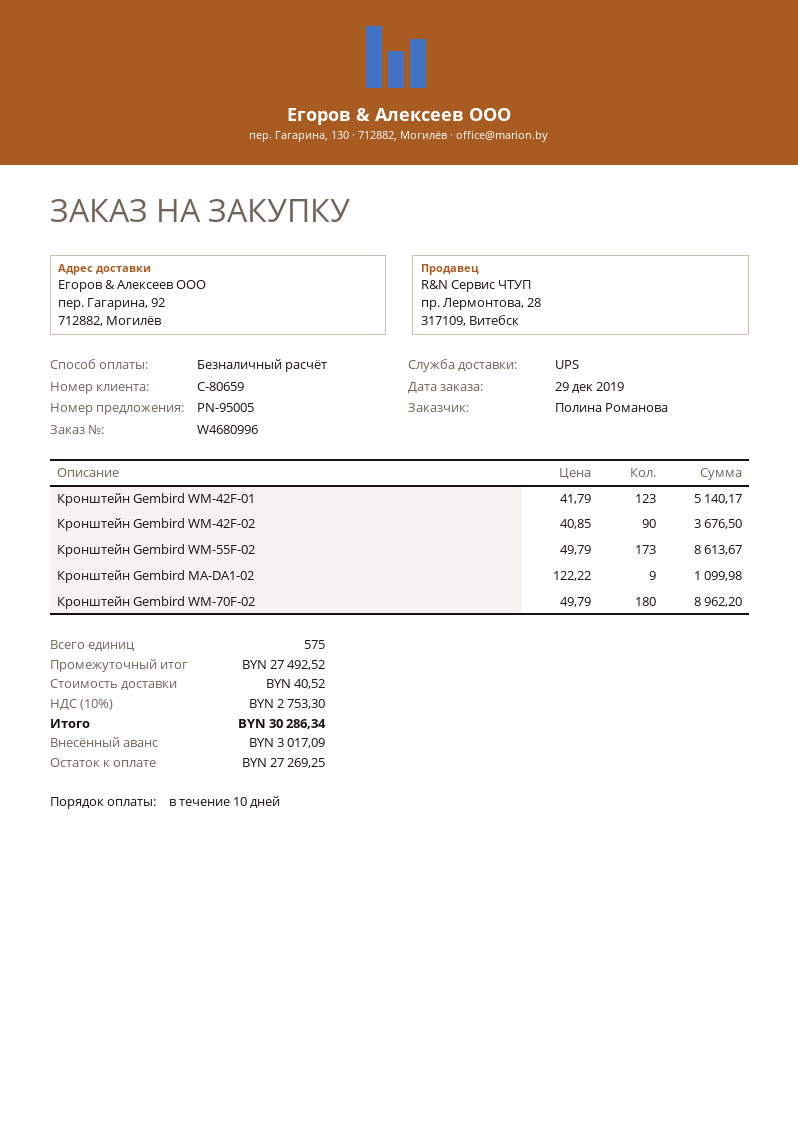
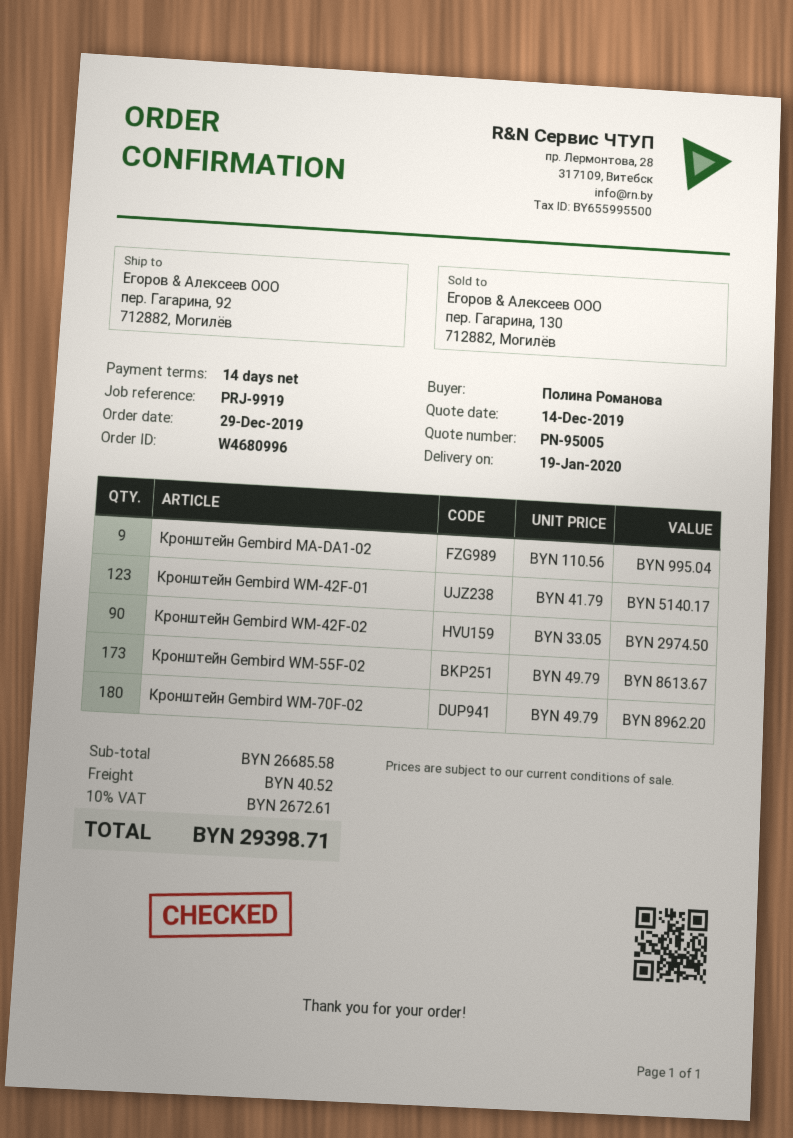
payment terms: 10 days -> 14 days
Кронштейн Gembird WM-42F-02: 90 x 40.85 = 3676.50 -> 90 x 33.05 = 2974.50
Кронштейн Gembird MA-DA1-02: 9 x 122.22 = 1099.98 -> 9 x 110.56 = 995.04
subtotal: 27492.52 -> 26685.58
tax: 10% = 2753.30 -> 10% = 2672.61
total: 30286.34 -> 29398.71

